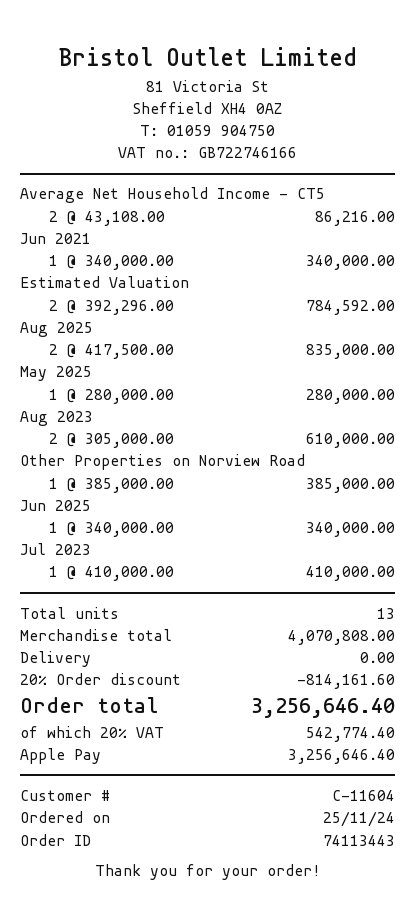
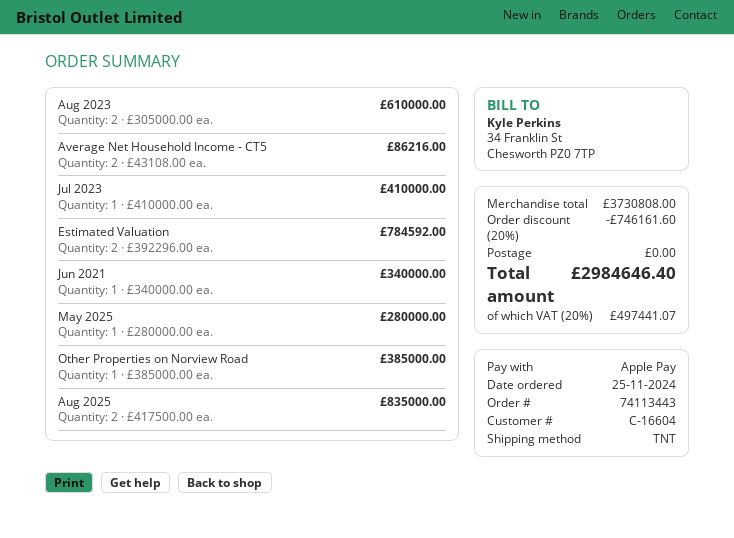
customer number: C-11604 -> C-16604
Jun 2025: 1 x 340000.00 = 340000.00 -> none
subtotal: 4070808.00 -> 3730808.00
discount: 20% = 814161.60 -> 20% = 746161.60
tax: 20% = 542774.40 -> 20% = 497441.07
total: 3256646.40 -> 2984646.40

